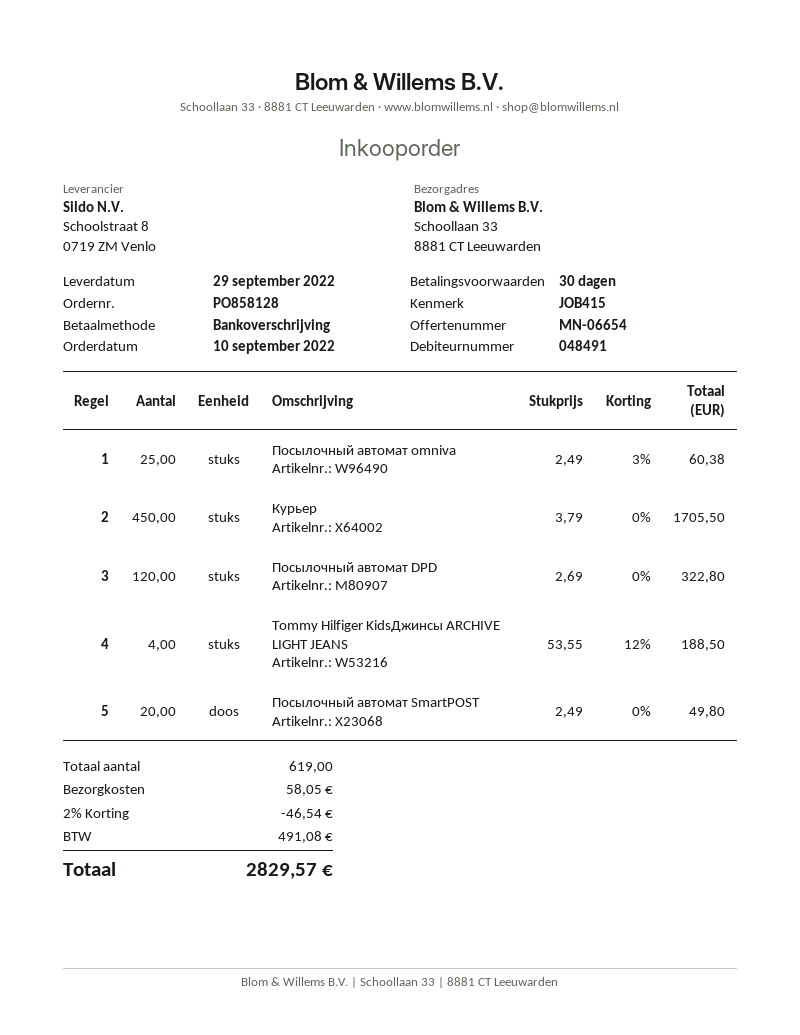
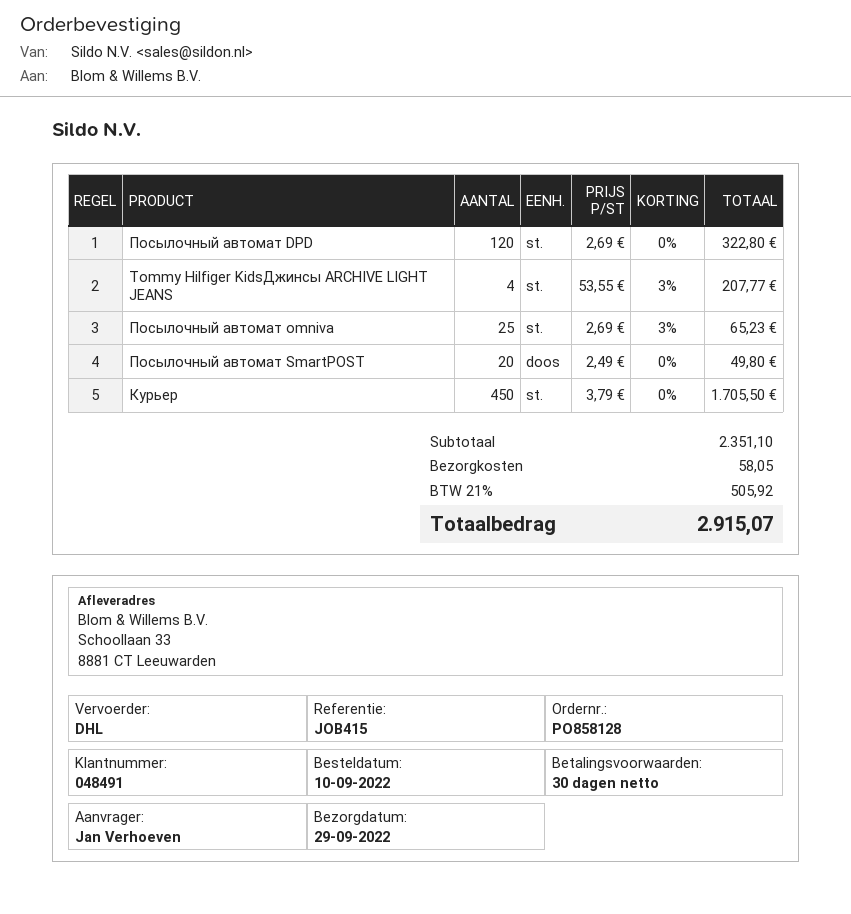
Посылочный автомат omniva: 25 x 2.49 - 3% = 60.38 -> 25 x 2.69 - 3% = 65.23
Tommy Hilfiger KidsДжинсы ARCHIVE LIGHT JEANS: 4 x 53.55 - 12% = 188.50 -> 4 x 53.55 - 3% = 207.77
discount: 2% = 46.54 -> none
tax: 491.08 -> 505.92
total: 2829.57 -> 2915.07

